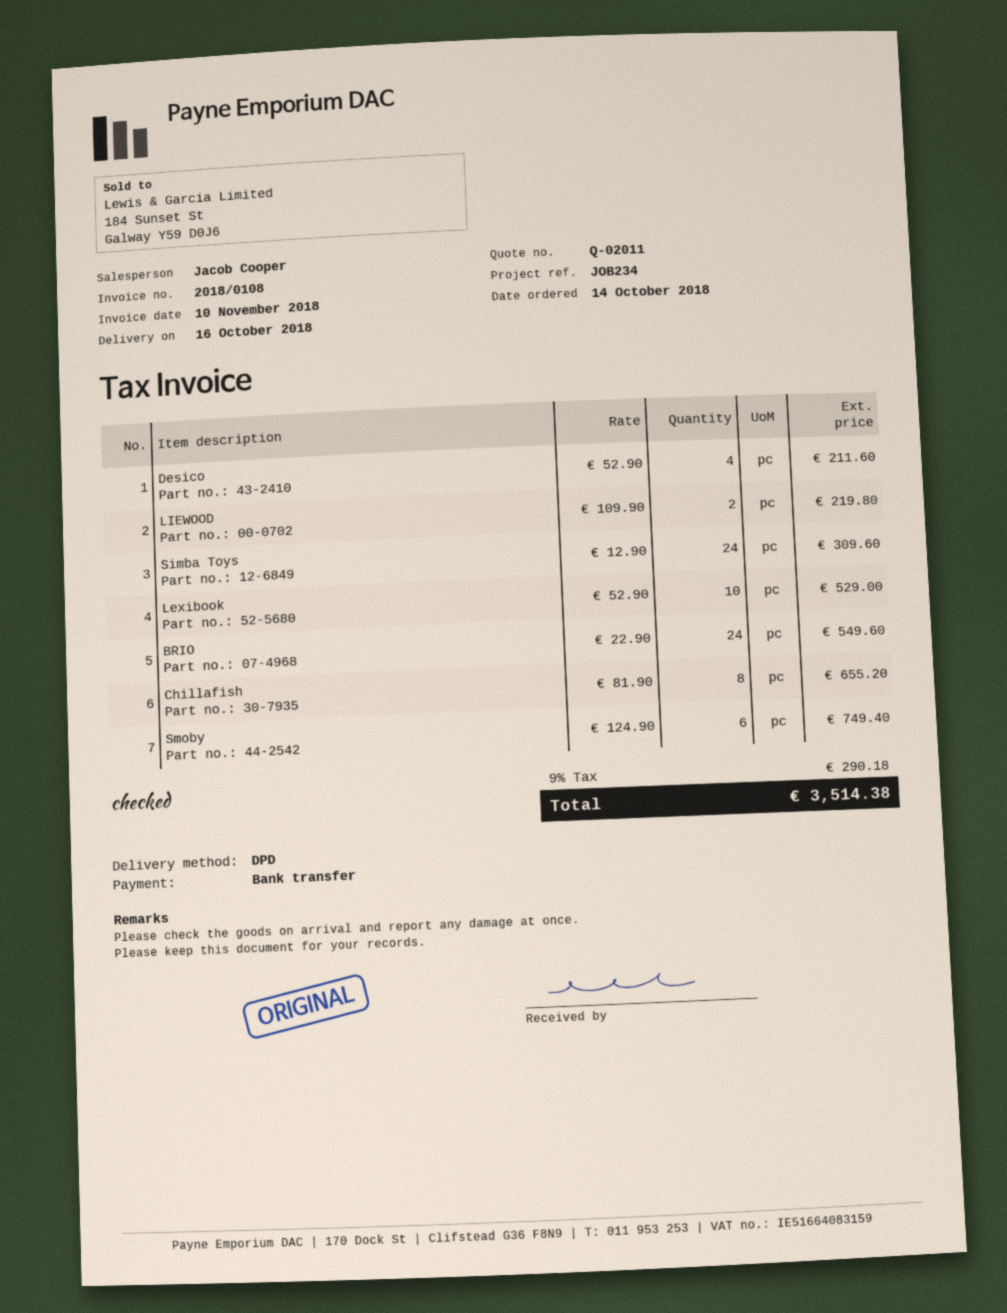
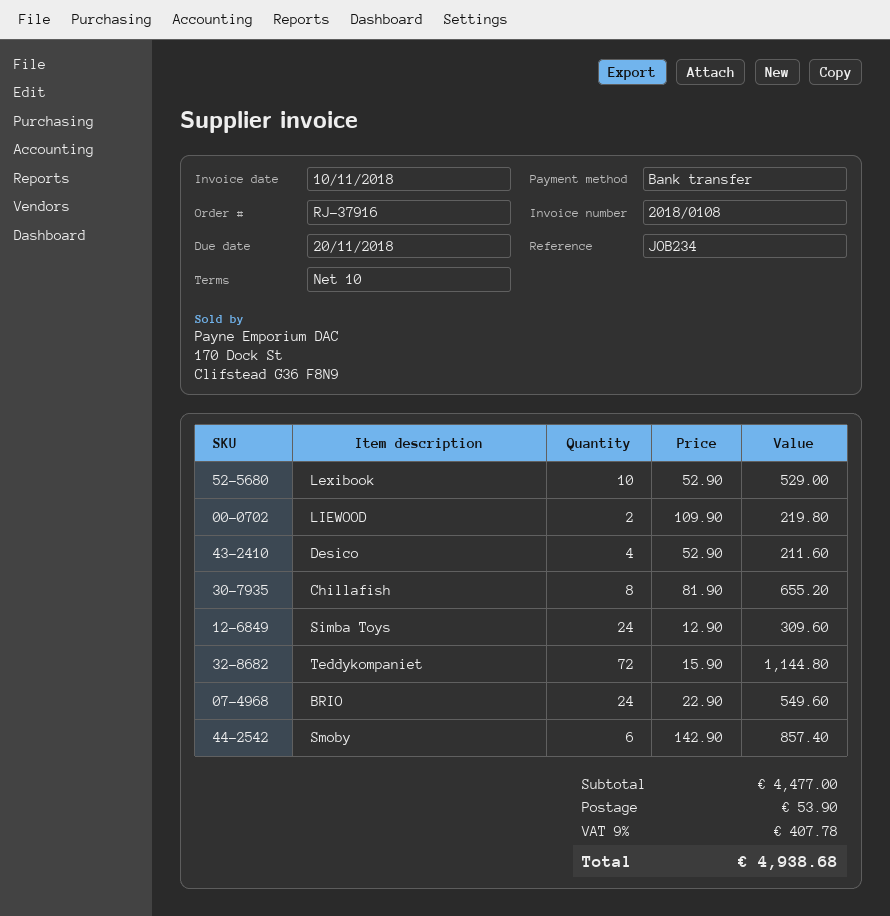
Smoby: 6 x 124.90 = 749.40 -> 6 x 142.90 = 857.40
Teddykompaniet: none -> 72 x 15.90 = 1144.80
shipping: none -> 53.90
tax: 9% = 290.18 -> 9% = 407.78
total: 3514.38 -> 4938.68

